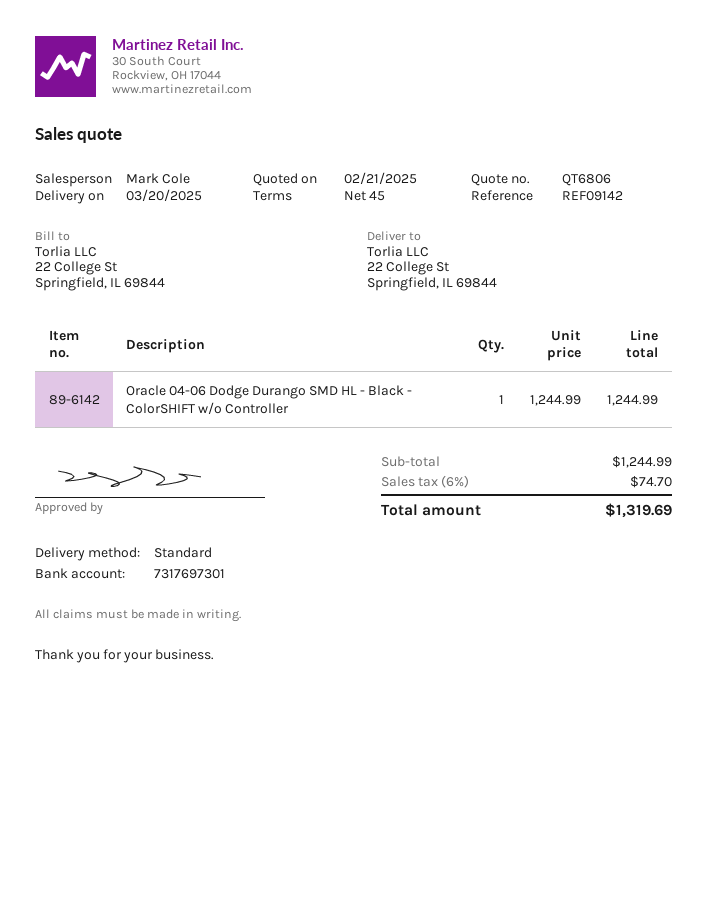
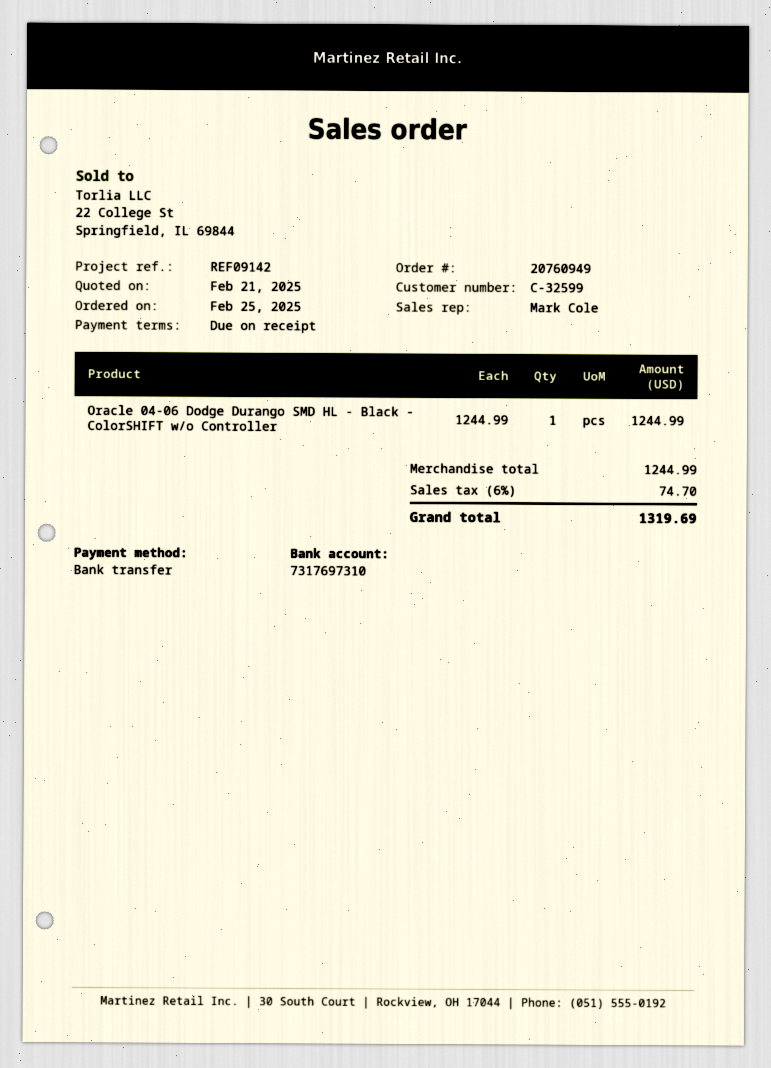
payment terms: 45 days -> on receipt
bank account: 7317697301 -> 7317697310

